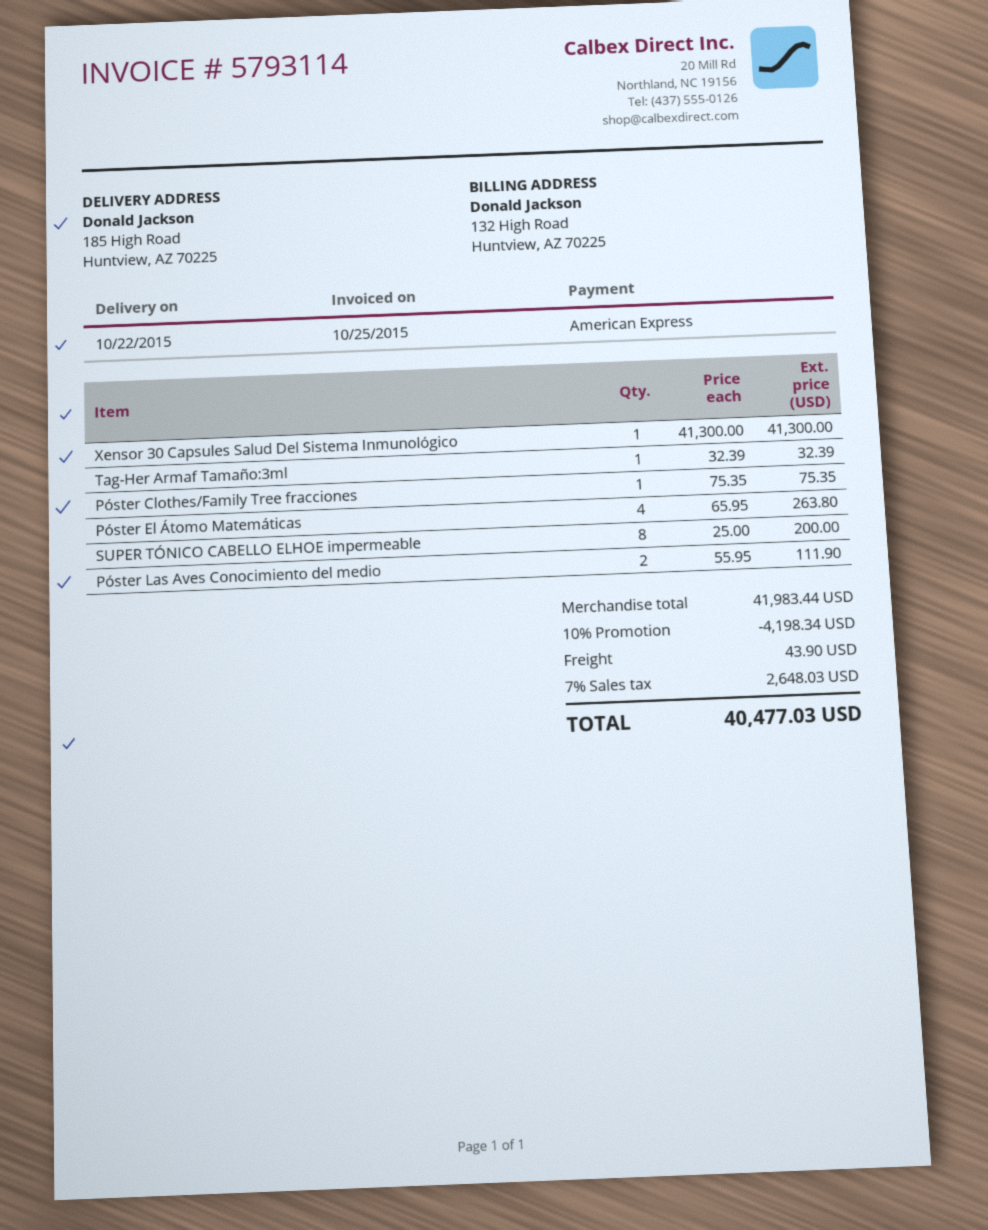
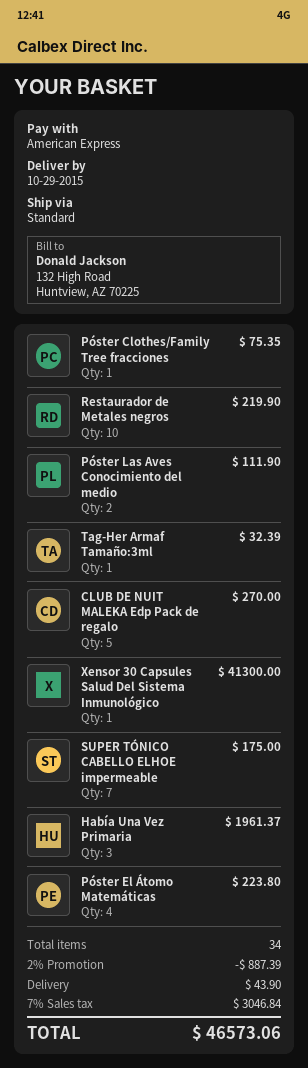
delivery date: 2015-10-22 -> 2015-10-29
Póster El Átomo Matemáticas: 4 for 263.80 -> 4 for 223.80
SUPER TÓNICO CABELLO ELHOE impermeable: 8 for 200.00 -> 7 for 175.00
Restaurador de Metales negros: none -> 10 for 219.90
CLUB DE NUIT MALEKA Edp Pack de regalo: none -> 5 for 270.00
Había Una Vez Primaria: none -> 3 for 1961.37
discount: 10% = 4198.34 -> 2% = 887.39
tax: 7% = 2648.03 -> 7% = 3046.84
total: 40477.03 -> 46573.06

